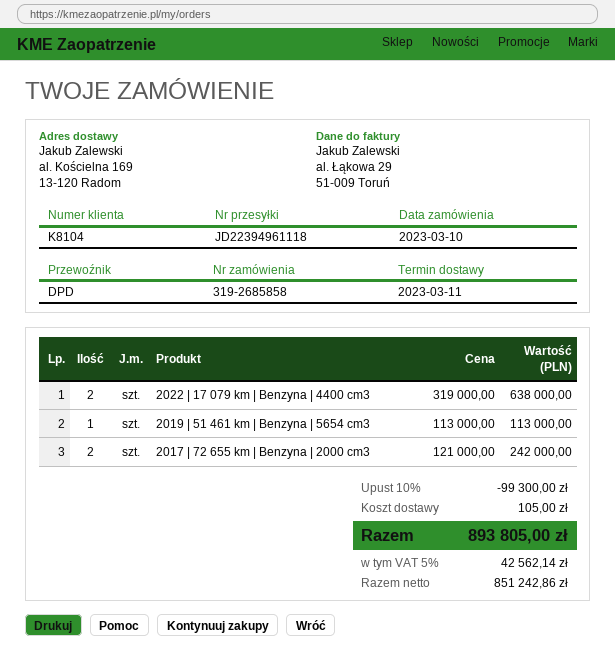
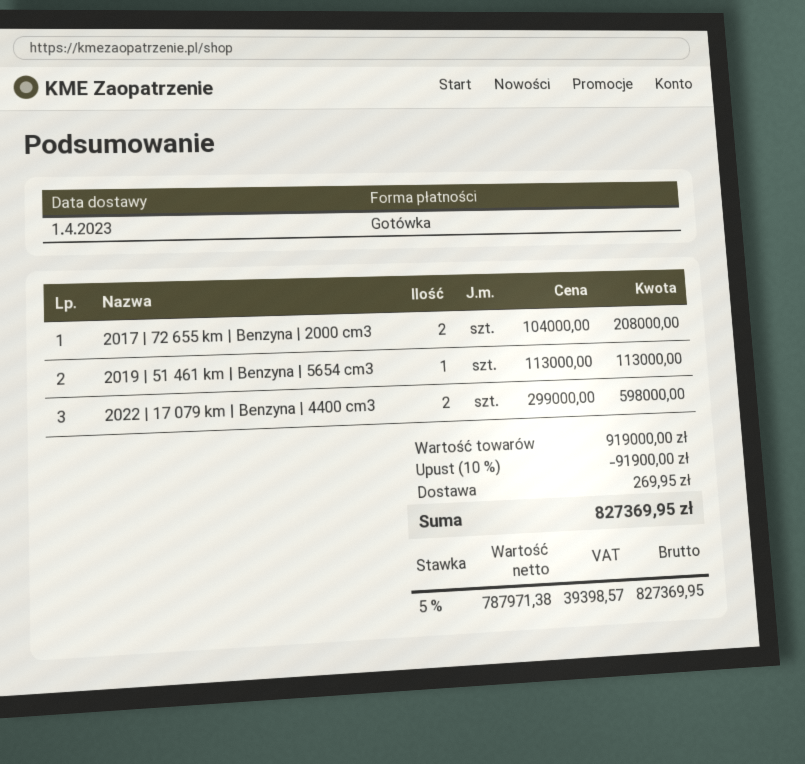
delivery date: 2023-03-11 -> 2023-04-01
2022 | 17 079 km | Benzyna | 4400 cm3: 2 x 319000.00 = 638000.00 -> 2 x 299000.00 = 598000.00
2017 | 72 655 km | Benzyna | 2000 cm3: 2 x 121000.00 = 242000.00 -> 2 x 104000.00 = 208000.00
discount: 10% = 99300.00 -> 10% = 91900.00
shipping: 105.00 -> 269.95
net: 851242.86 -> 787971.38
tax: 5% = 42562.14 -> 5% = 39398.57
total: 893805.00 -> 827369.95

